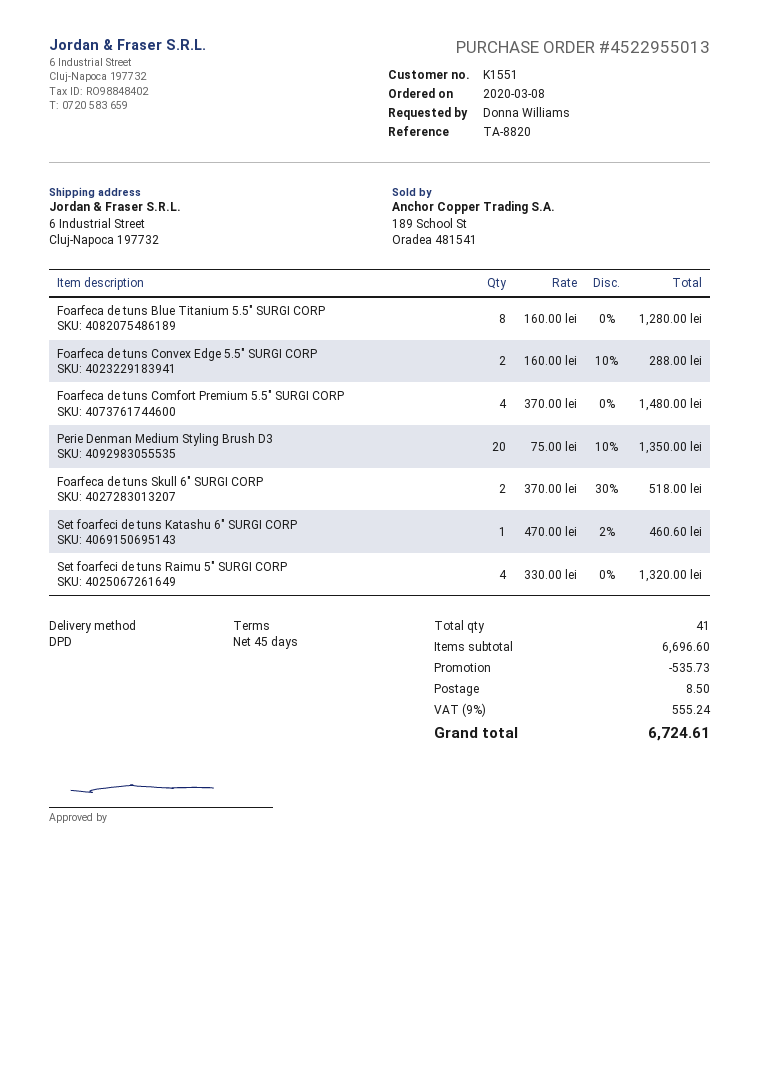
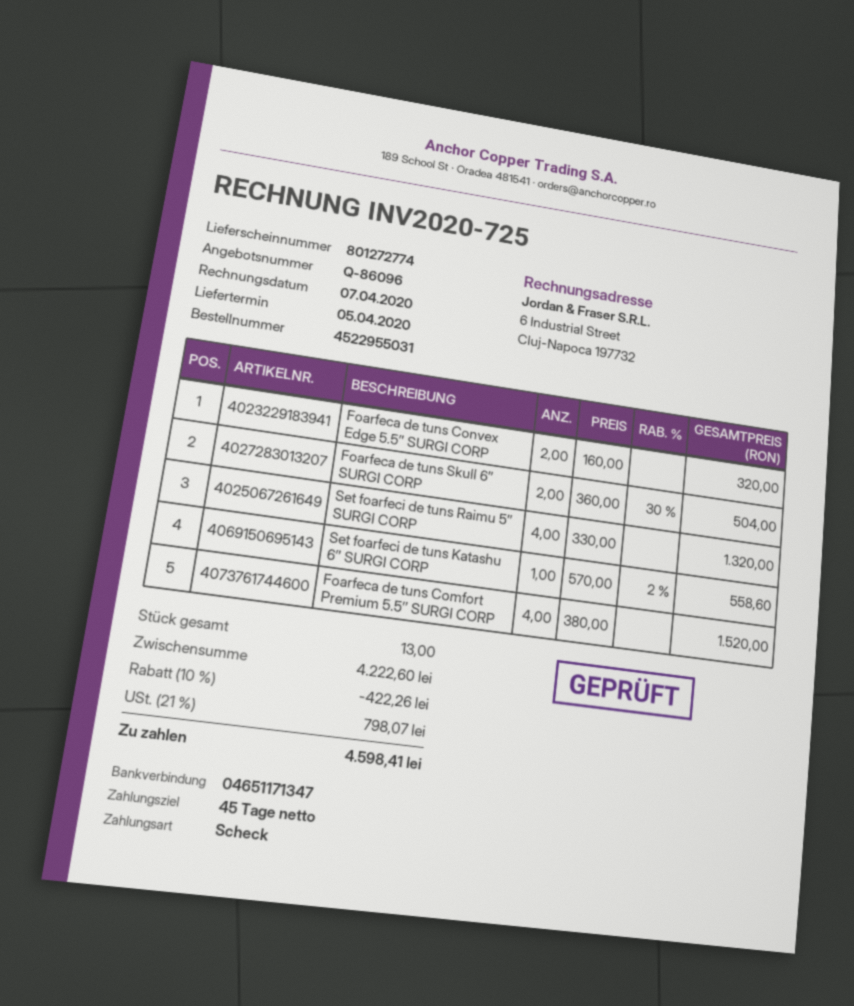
order number: 4522955013 -> 4522955031
Foarfeca de tuns Blue Titanium 5.5″ SURGI CORP: 8 x 160.00 = 1280.00 -> none
Foarfeca de tuns Convex Edge 5.5″ SURGI CORP: 2 x 160.00 - 10% = 288.00 -> 2 x 160.00 = 320.00
Foarfeca de tuns Comfort Premium 5.5″ SURGI CORP: 4 x 370.00 = 1480.00 -> 4 x 380.00 = 1520.00
Perie Denman Medium Styling Brush D3: 20 x 75.00 - 10% = 1350.00 -> none
Foarfeca de tuns Skull 6″ SURGI CORP: 2 x 370.00 - 30% = 518.00 -> 2 x 360.00 - 30% = 504.00
Set foarfeci de tuns Katashu 6″ SURGI CORP: 1 x 470.00 - 2% = 460.60 -> 1 x 570.00 - 2% = 558.60
total quantity: 41 -> 13
subtotal: 6696.60 -> 4222.60
discount: 535.73 -> 422.26
shipping: 8.50 -> none
tax: 9% = 555.24 -> 21% = 798.07
total: 6724.61 -> 4598.41

